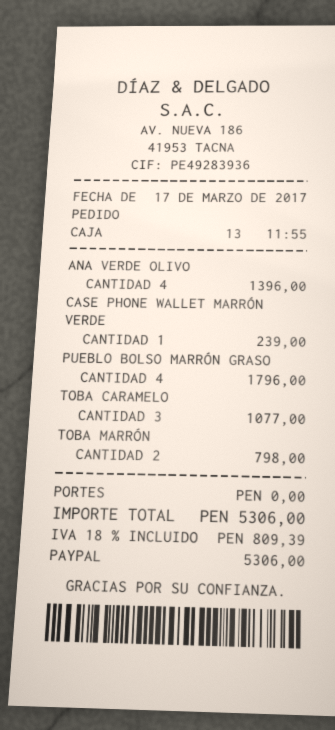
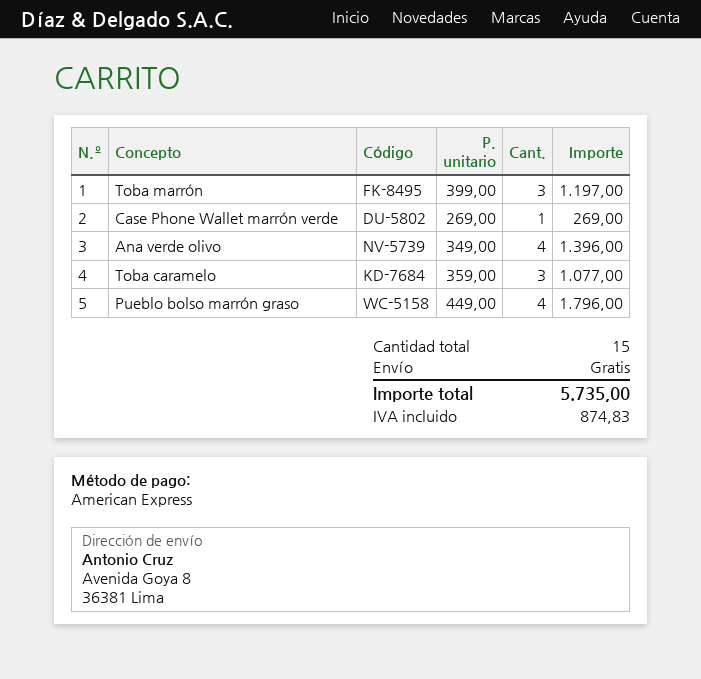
payment method: PayPal -> American Express
CASE PHONE WALLET MARRÓN VERDE: 1 for 239.00 -> 1 for 269.00
TOBA MARRÓN: 2 for 798.00 -> 3 for 1197.00
tax: 809.39 -> 874.83
total: 5306.00 -> 5735.00

